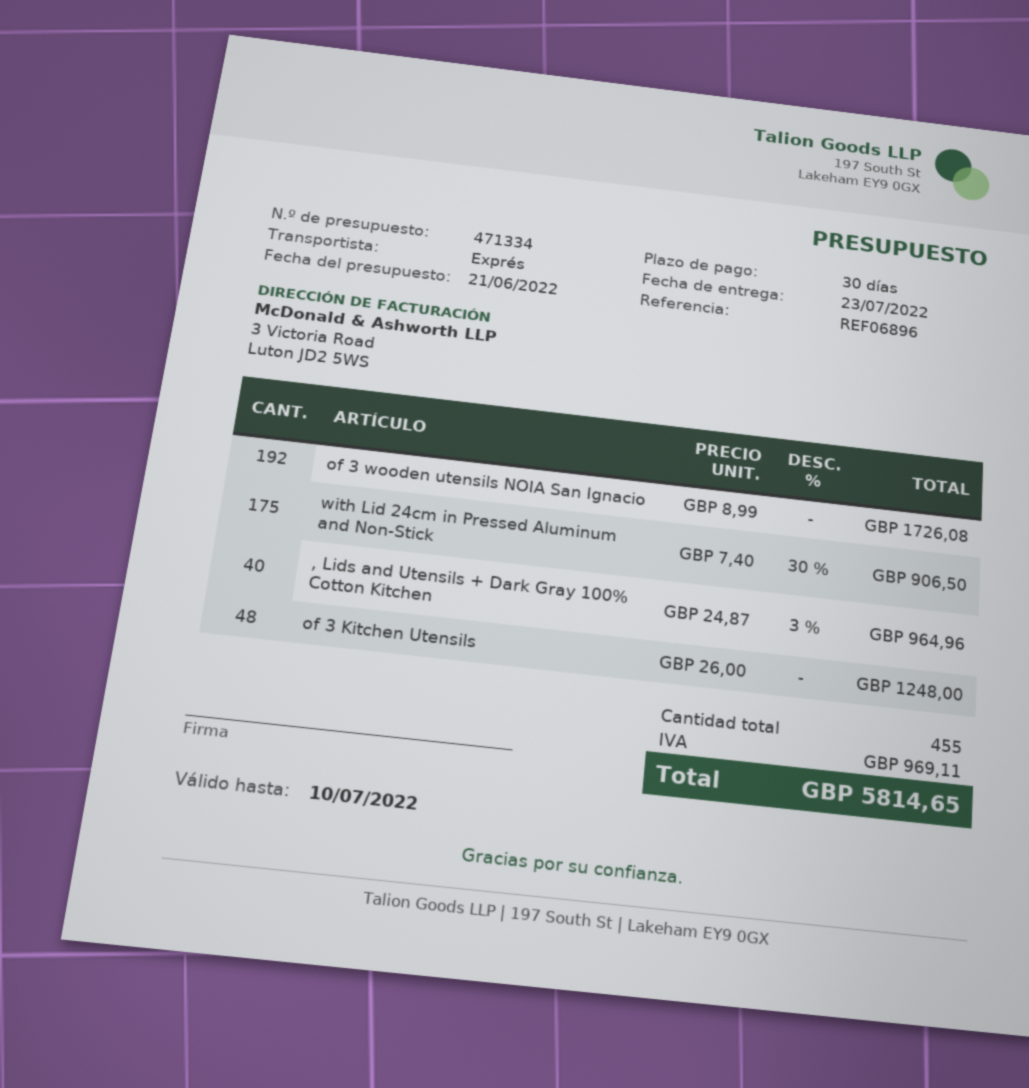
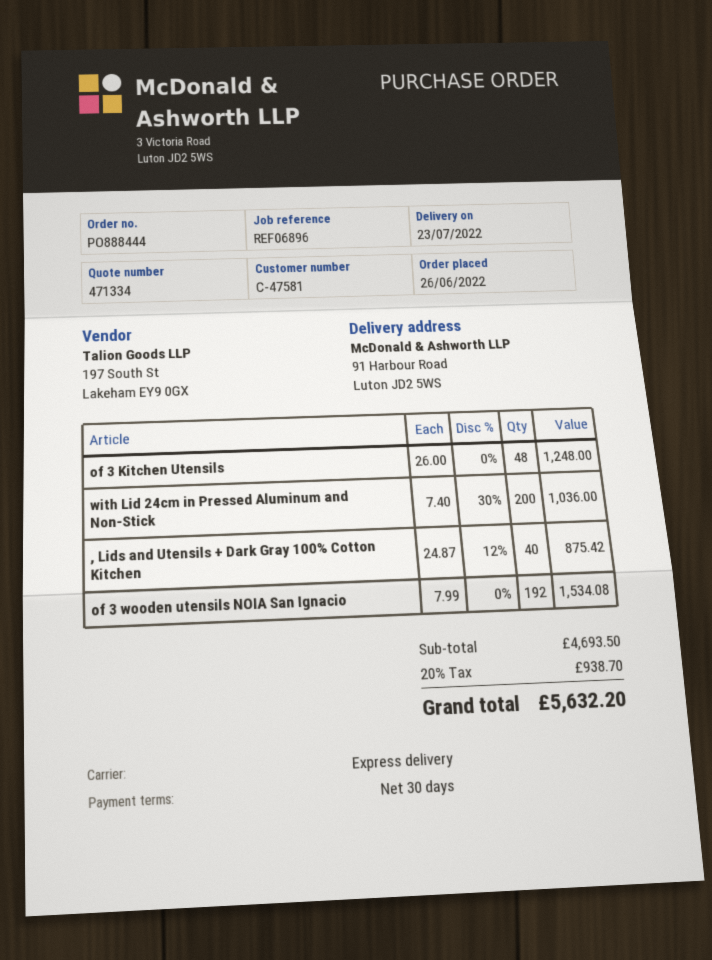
of 3 wooden utensils NOIA San Ignacio: 192 x 8.99 = 1726.08 -> 192 x 7.99 = 1534.08
with Lid 24cm in Pressed Aluminum and Non-Stick: 175 x 7.40 - 30% = 906.50 -> 200 x 7.40 - 30% = 1036.00
, Lids and Utensils + Dark Gray 100% Cotton Kitchen: 40 x 24.87 - 3% = 964.96 -> 40 x 24.87 - 12% = 875.42
tax: 969.11 -> 938.70
total: 5814.65 -> 5632.20

